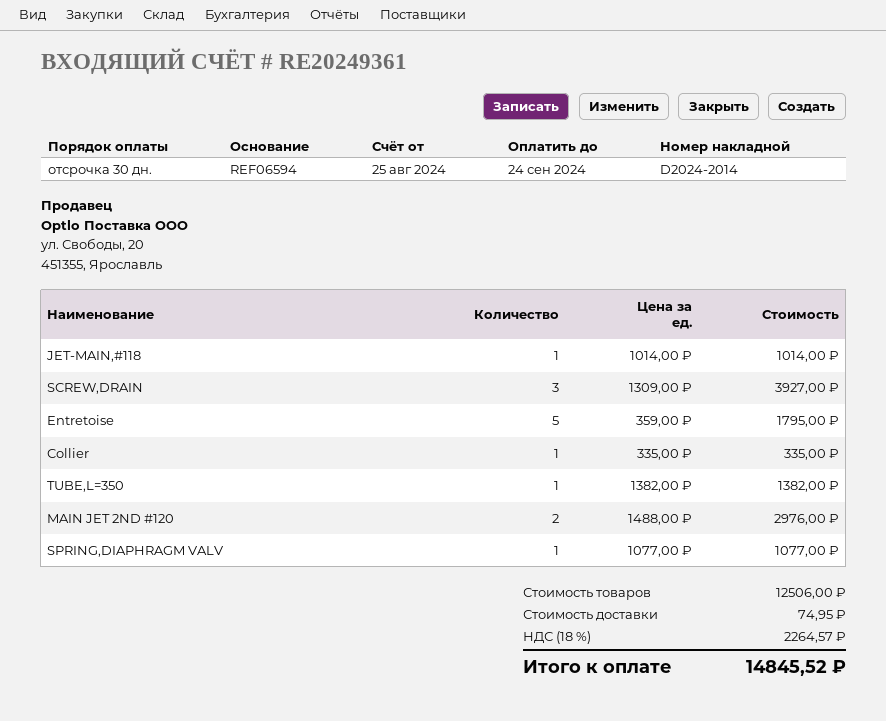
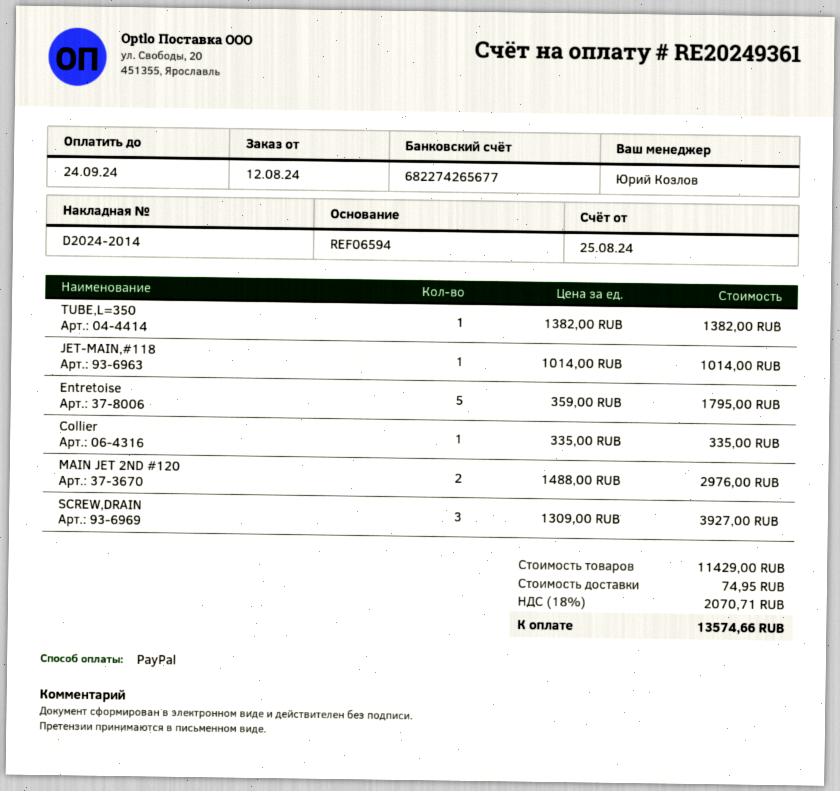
SPRING,DIAPHRAGM VALV: 1 x 1077.00 = 1077.00 -> none
subtotal: 12506.00 -> 11429.00
tax: 18% = 2264.57 -> 18% = 2070.71
total: 14845.52 -> 13574.66

